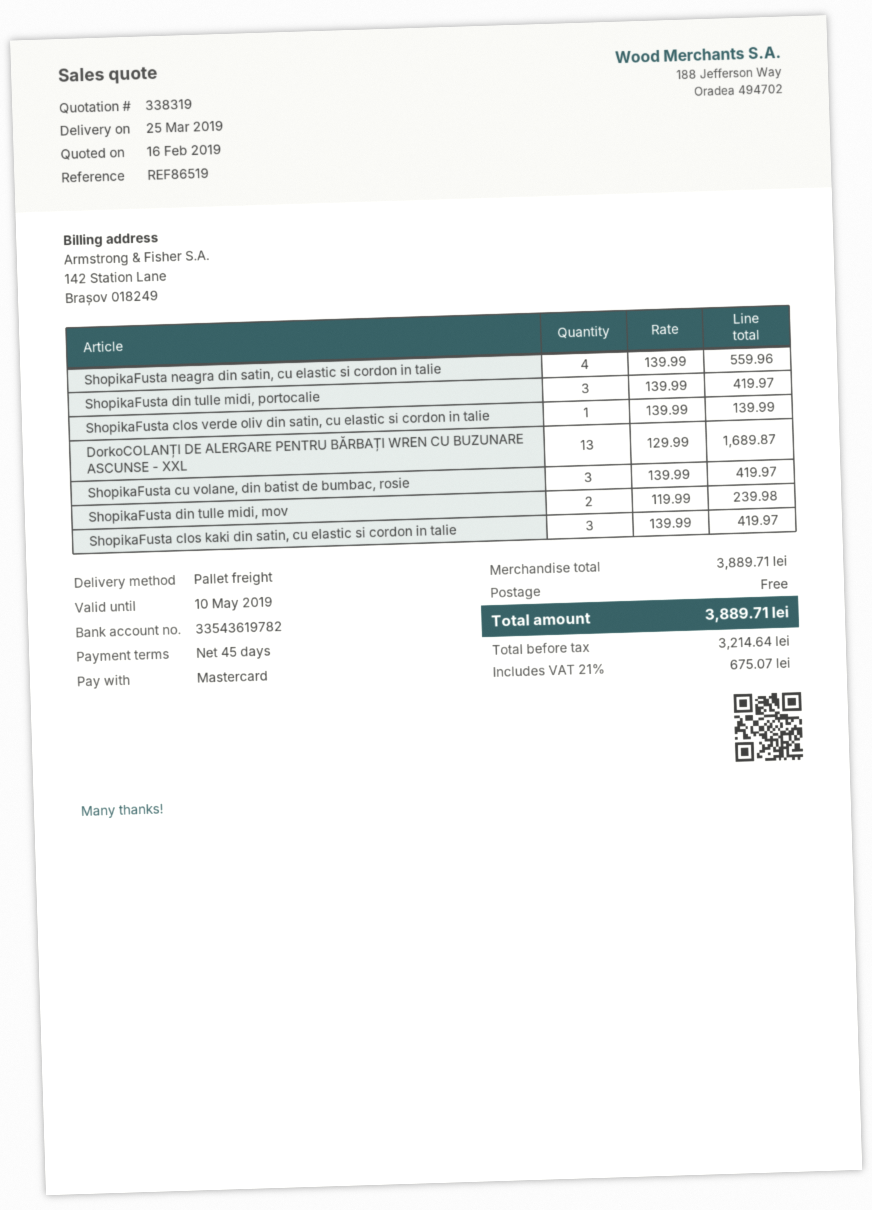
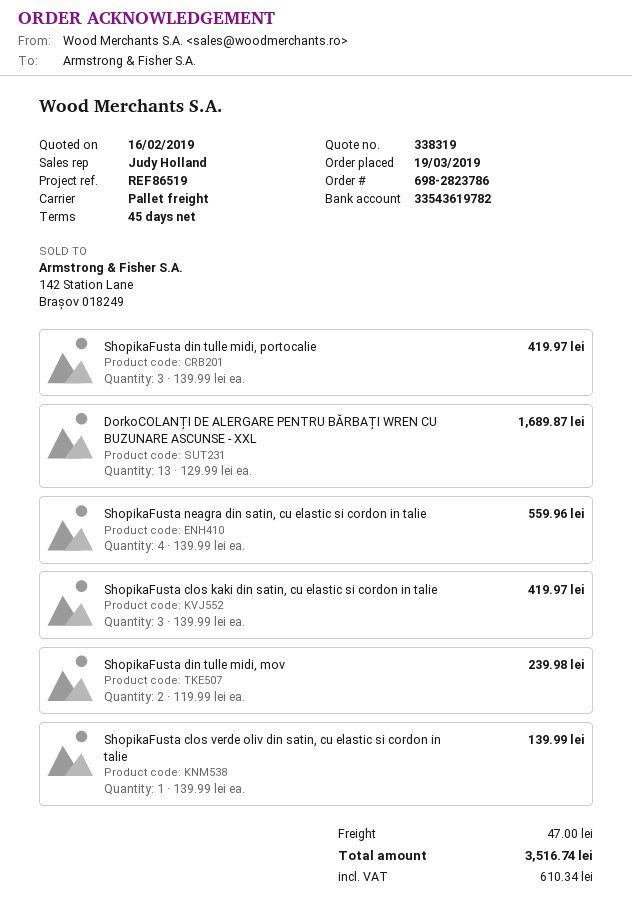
ShopikaFusta cu volane, din batist de bumbac, rosie: 3 x 139.99 = 419.97 -> none
shipping: 0.00 -> 47.00
tax: 675.07 -> 610.34
total: 3889.71 -> 3516.74

